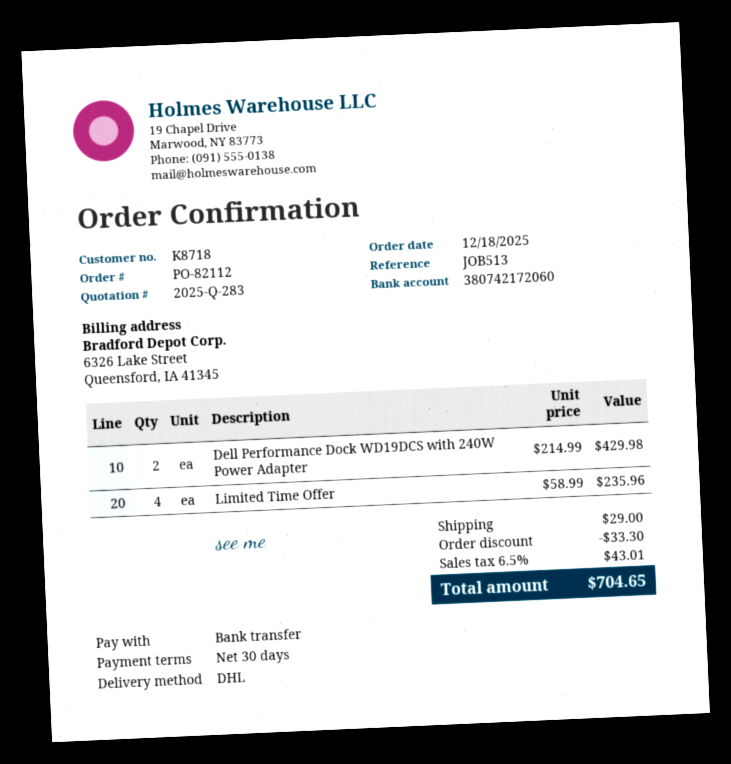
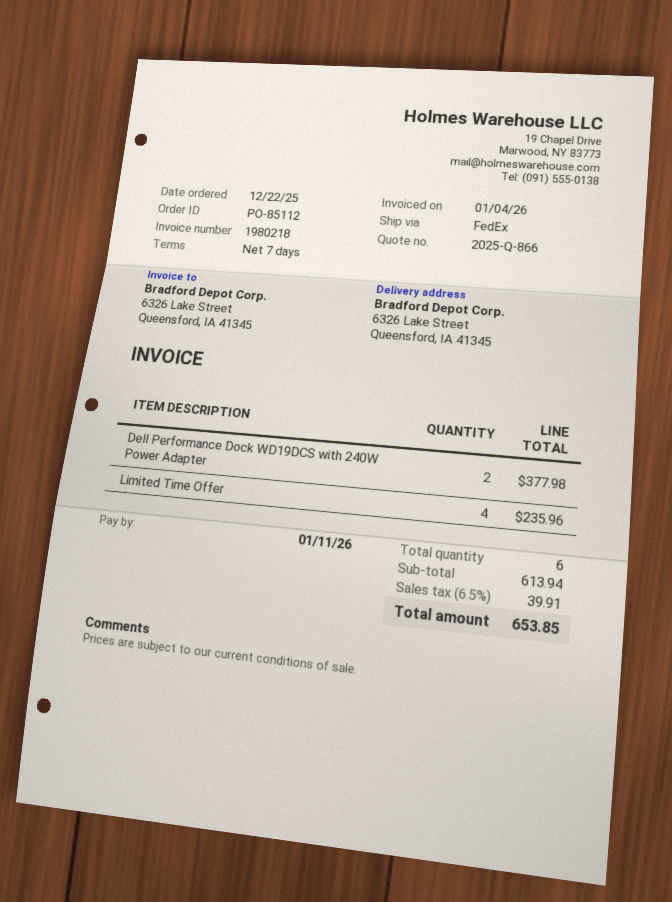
quote number: 2025-Q-283 -> 2025-Q-866
order number: PO-82112 -> PO-85112
order date: 2025-12-18 -> 2025-12-22
payment terms: 30 days -> 7 days
shipping method: DHL -> FedEx
Dell Performance Dock WD19DCS with 240W Power Adapter: 2 for 429.98 -> 2 for 377.98
discount: 33.30 -> none
shipping: 29.00 -> none
tax: 6.5% = 43.01 -> 6.5% = 39.91
total: 704.65 -> 653.85

